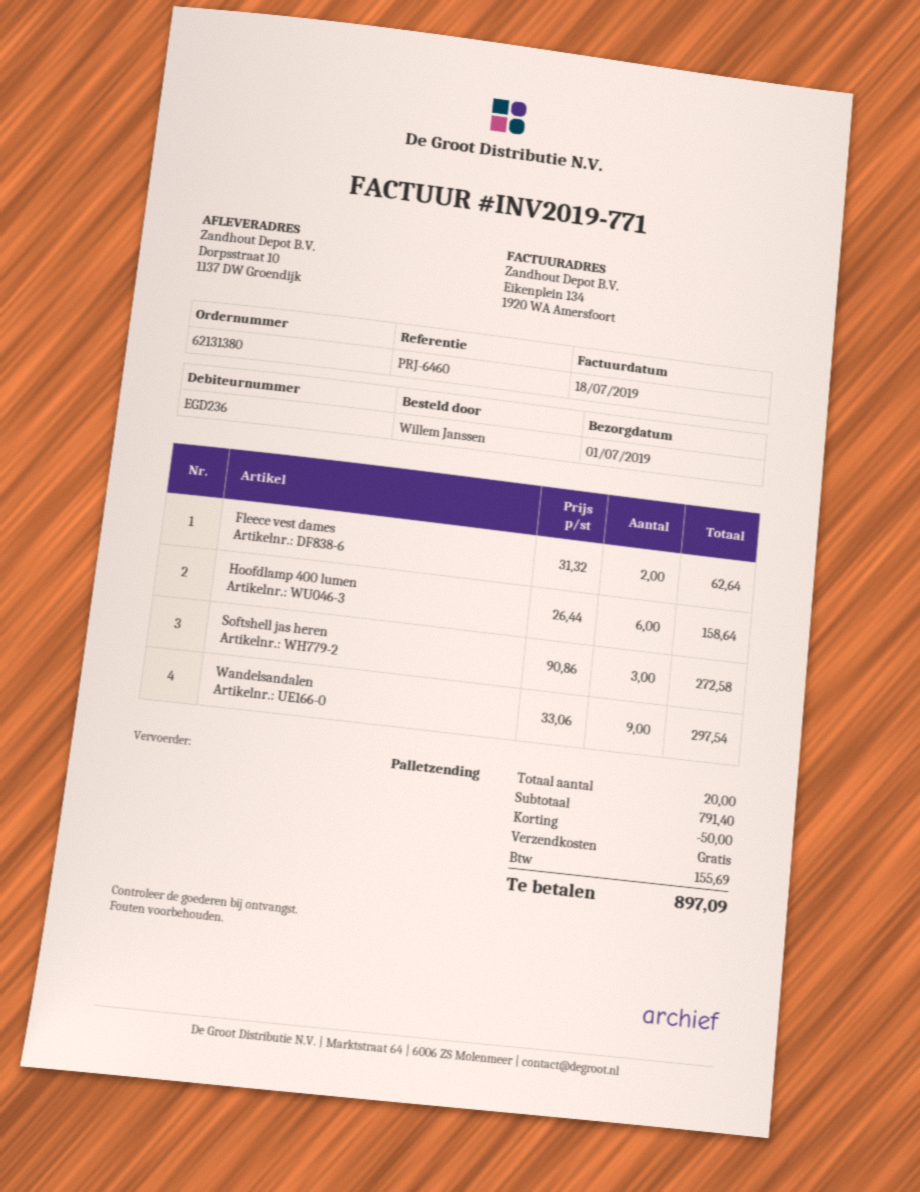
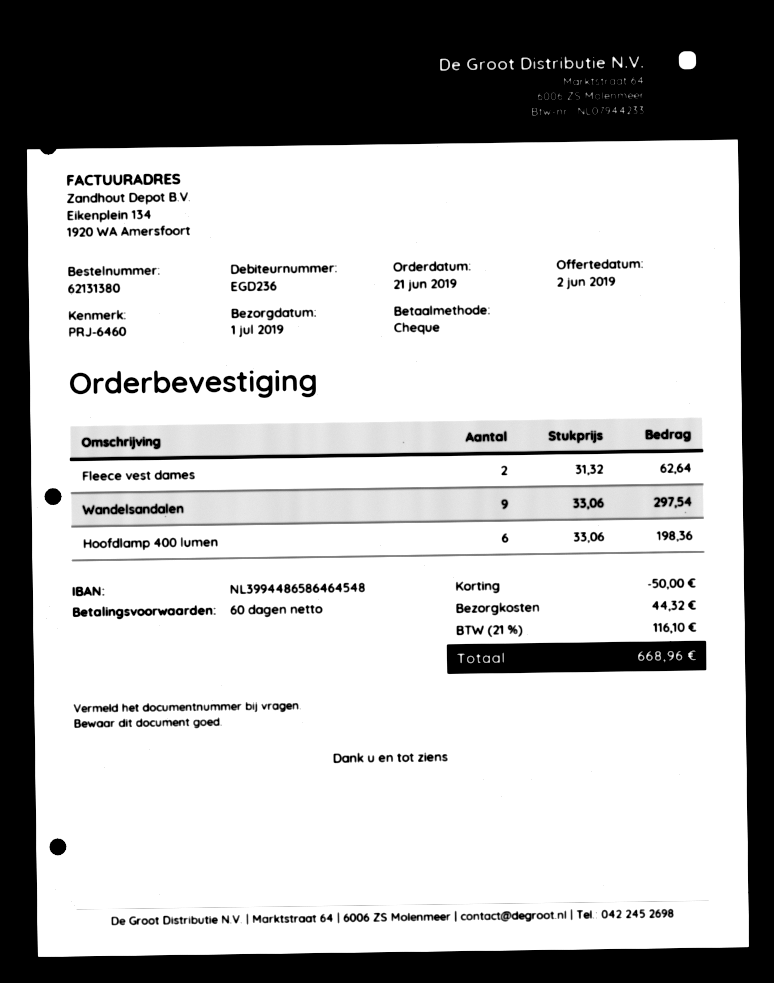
Hoofdlamp 400 lumen: 6 x 26.44 = 158.64 -> 6 x 33.06 = 198.36
Softshell jas heren: 3 x 90.86 = 272.58 -> none
shipping: 0.00 -> 44.32
tax: 155.69 -> 116.10
total: 897.09 -> 668.96

